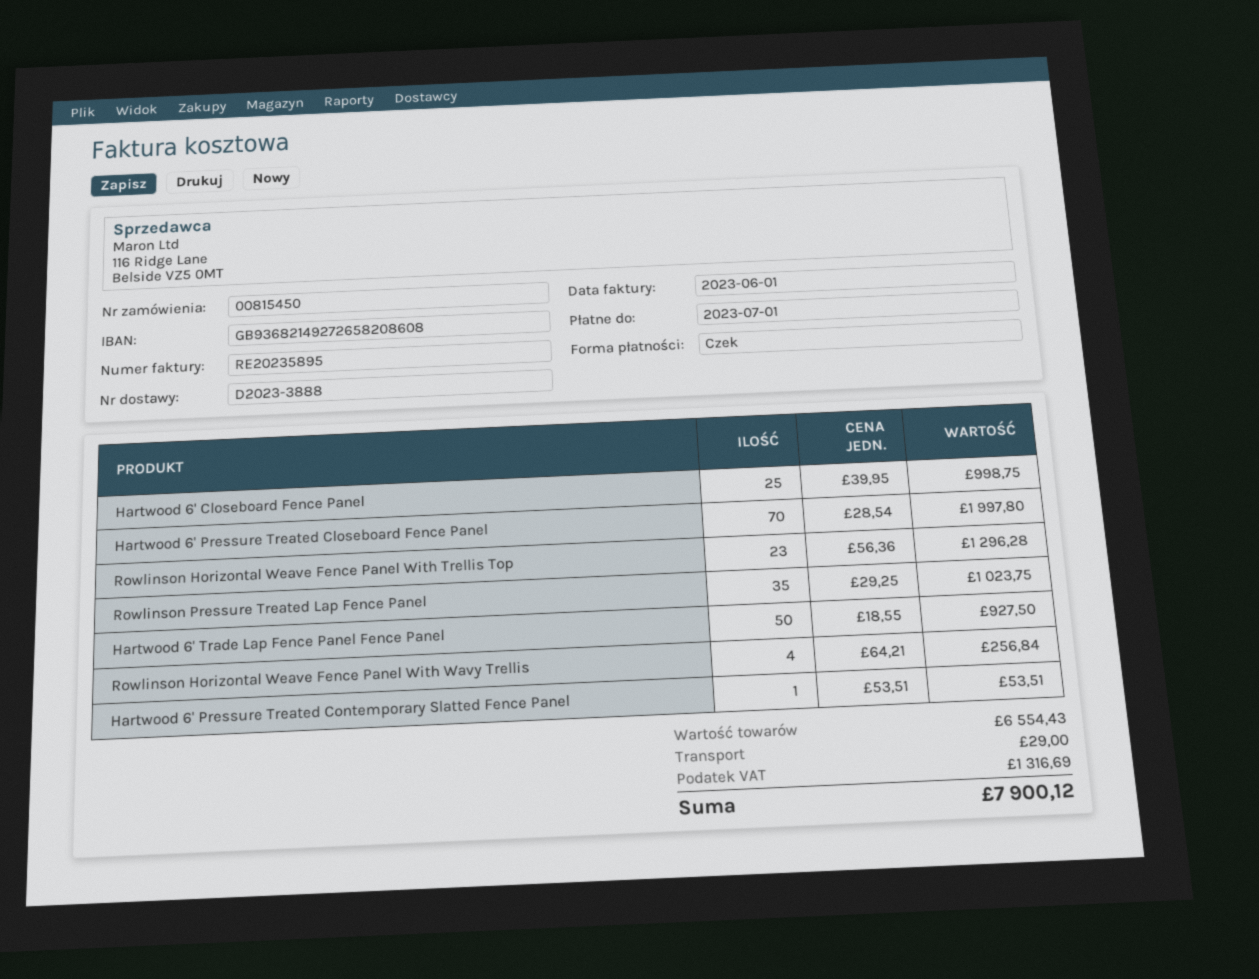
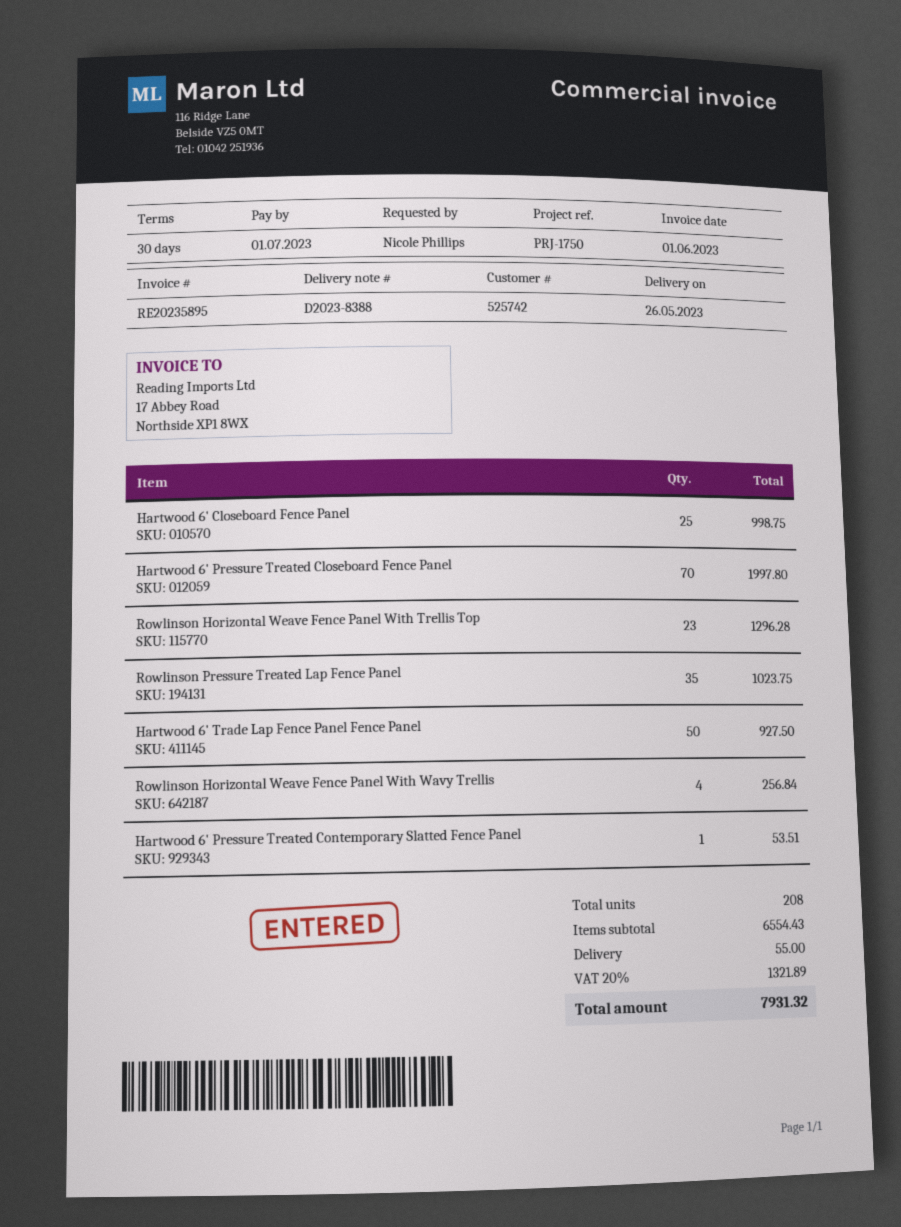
delivery note number: D2023-3888 -> D2023-8388
shipping: 29.00 -> 55.00
tax: 1316.69 -> 1321.89
total: 7900.12 -> 7931.32

